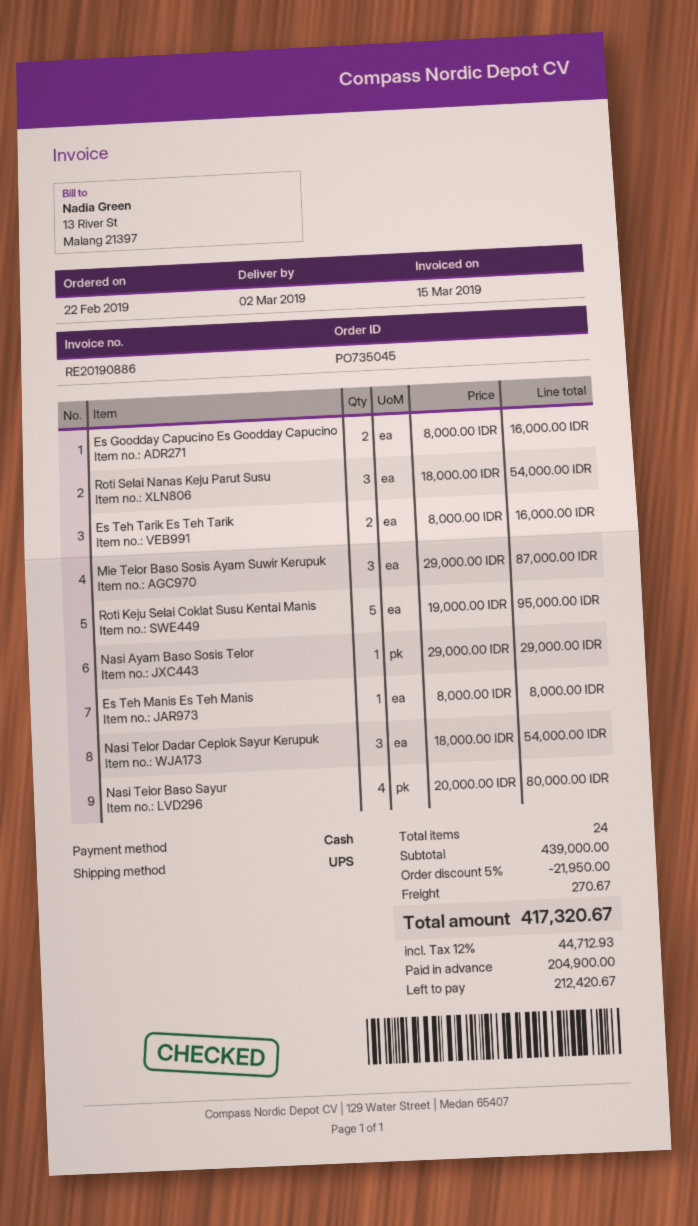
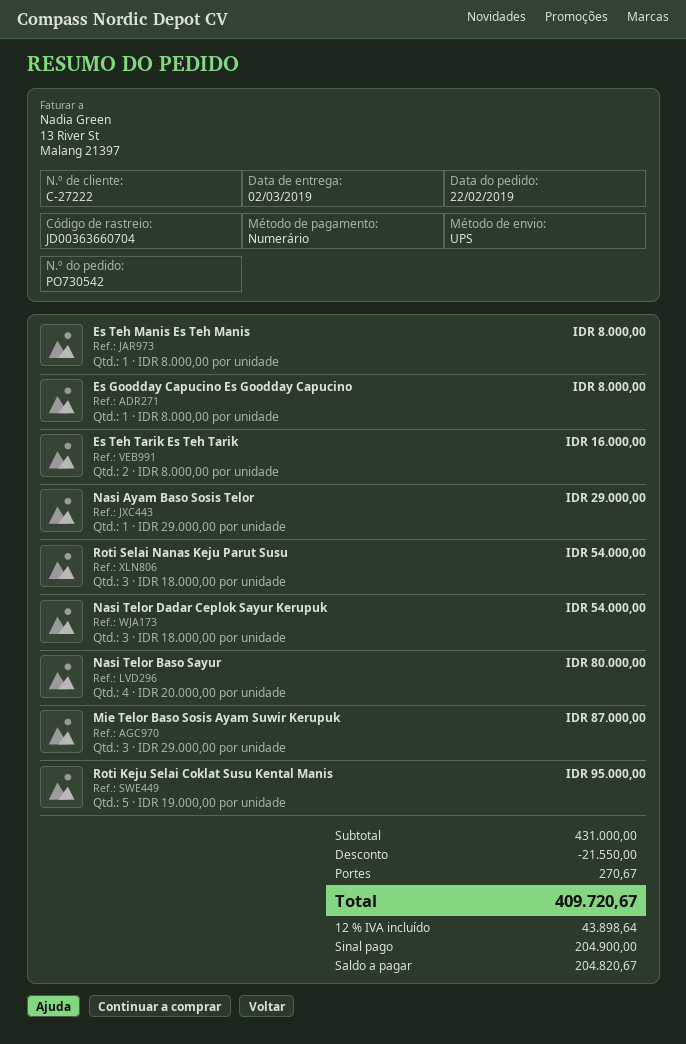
order number: PO735045 -> PO730542
Es Goodday Capucino Es Goodday Capucino: 2 x 8000.00 = 16000.00 -> 1 x 8000.00 = 8000.00
subtotal: 439000.00 -> 431000.00
discount: 21950.00 -> 21550.00
tax: 12% = 44712.93 -> 12% = 43898.64
total: 417320.67 -> 409720.67
balance: 212420.67 -> 204820.67

